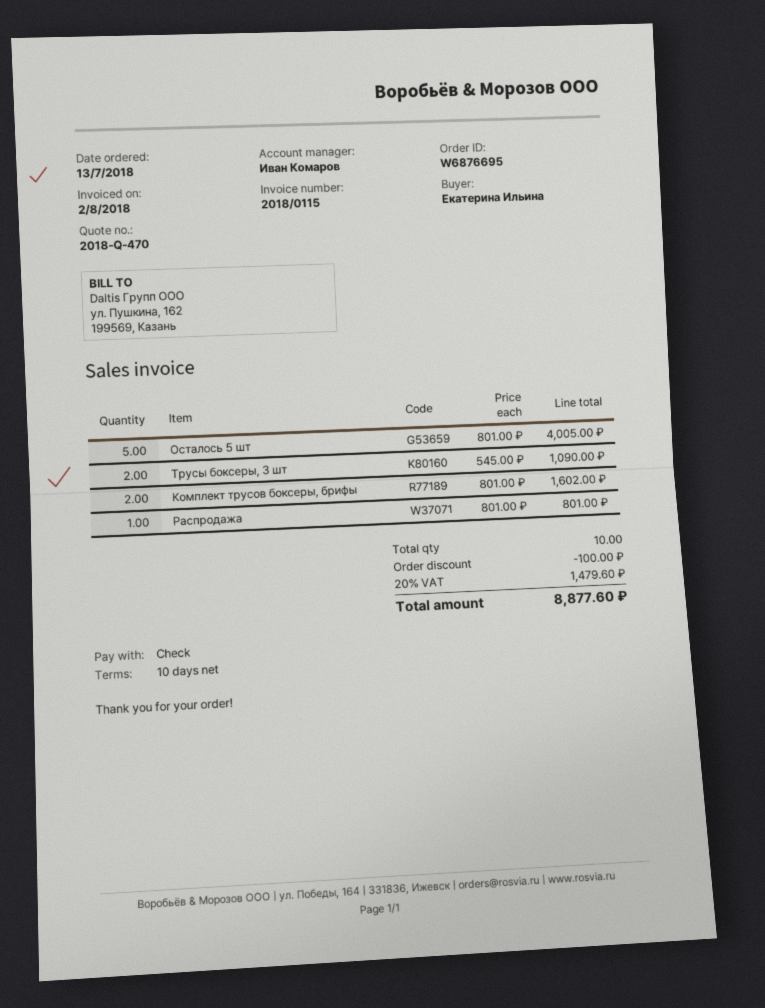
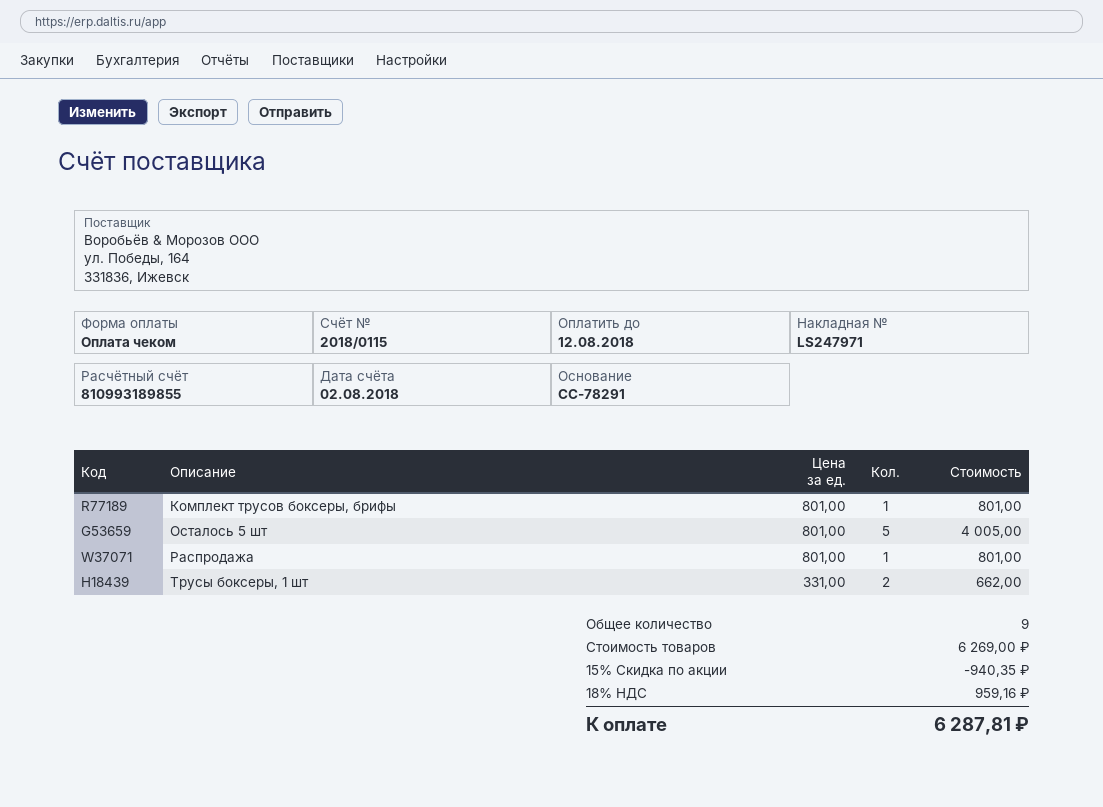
Трусы боксеры, 3 шт: 2 x 545.00 = 1090.00 -> none
Комплект трусов боксеры, брифы: 2 x 801.00 = 1602.00 -> 1 x 801.00 = 801.00
Трусы боксеры, 1 шт: none -> 2 x 331.00 = 662.00
total quantity: 10 -> 9
discount: 100.00 -> 940.35
tax: 20% = 1479.60 -> 18% = 959.16
total: 8877.60 -> 6287.81

